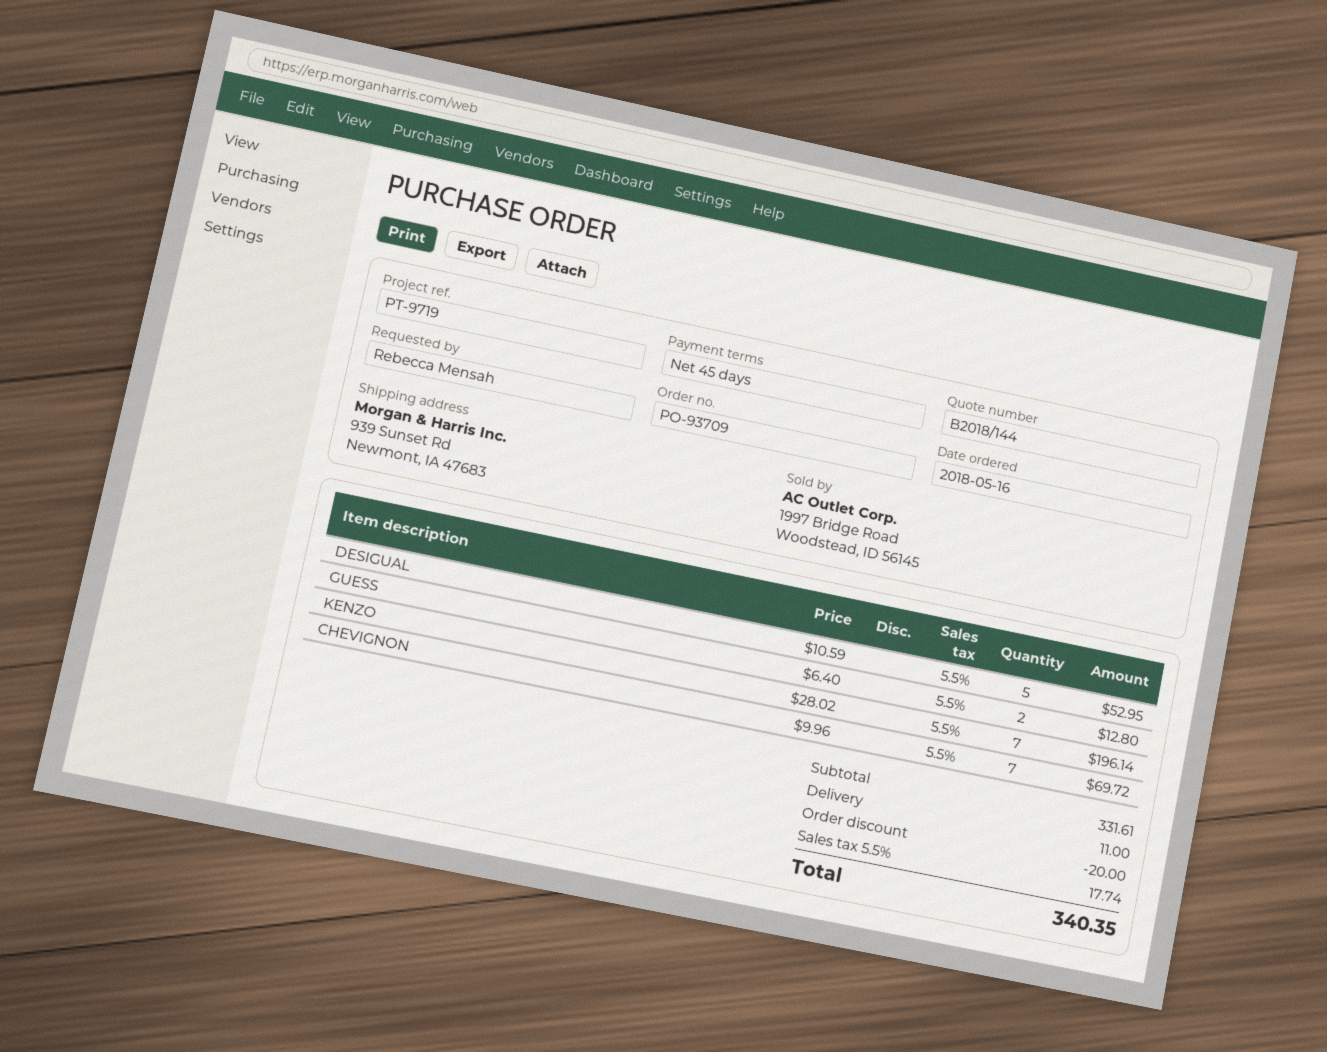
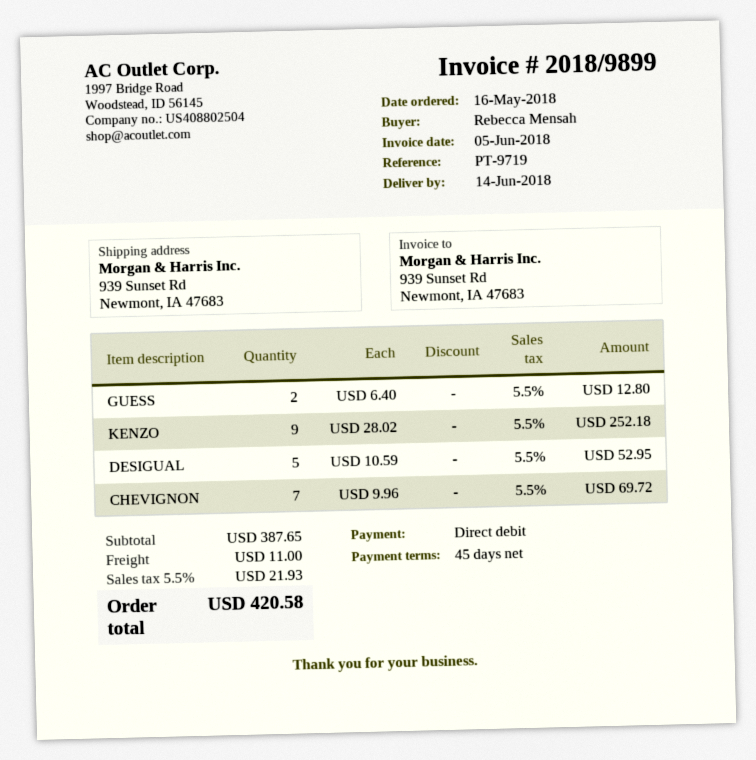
KENZO: 7 x 28.02 = 196.14 -> 9 x 28.02 = 252.18
subtotal: 331.61 -> 387.65
discount: 20.00 -> none
tax: 5.5% = 17.74 -> 5.5% = 21.93
total: 340.35 -> 420.58

